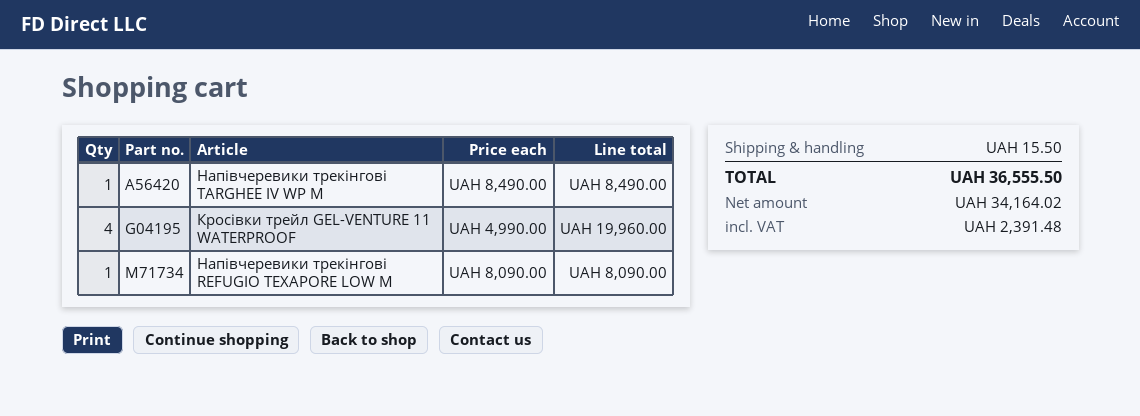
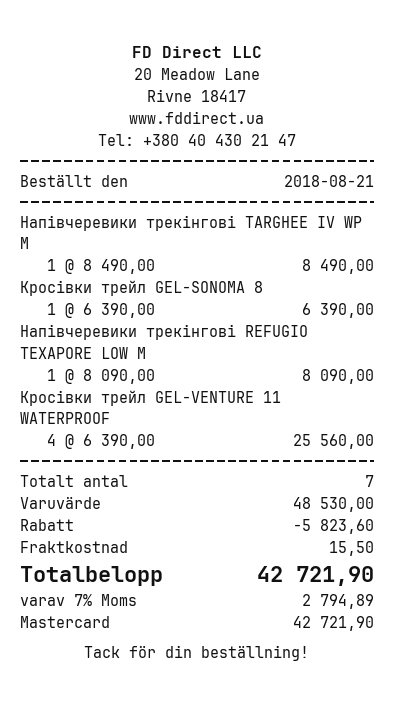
Кросівки трейл GEL-VENTURE 11 WATERPROOF: 4 x 4990.00 = 19960.00 -> 4 x 6390.00 = 25560.00
Кросівки трейл GEL-SONOMA 8: none -> 1 x 6390.00 = 6390.00
discount: none -> 5823.60
tax: 2391.48 -> 2794.89
total: 36555.50 -> 42721.90

